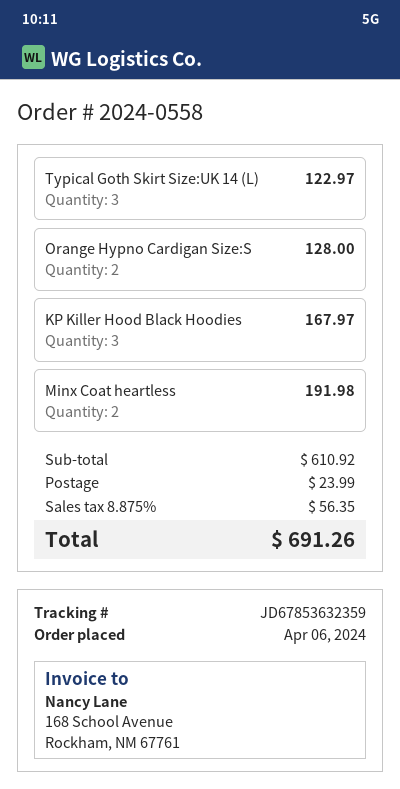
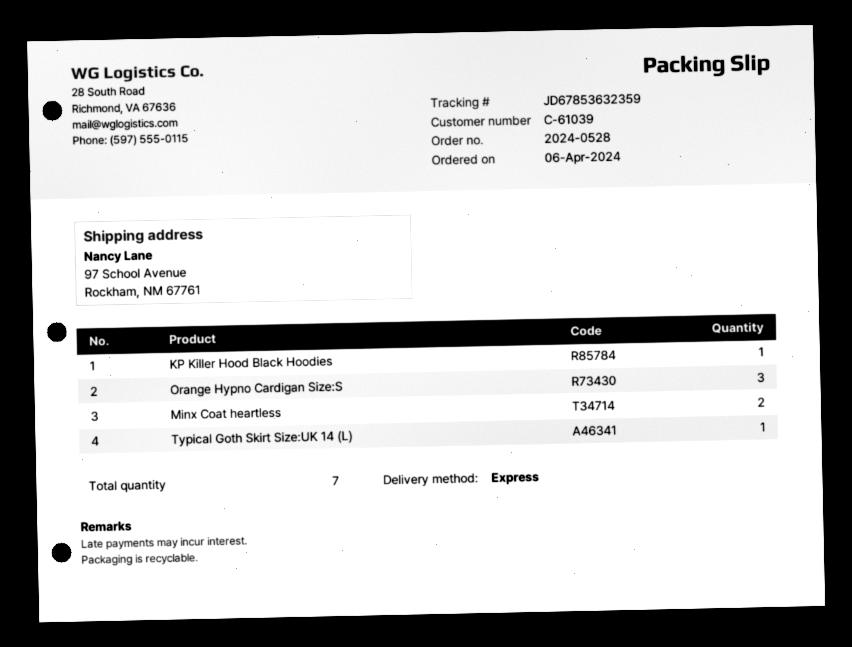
order number: 2024-0558 -> 2024-0528
Typical Goth Skirt Size:UK 14 (L): 3 -> 1
Orange Hypno Cardigan Size:S: 2 -> 3
KP Killer Hood Black Hoodies: 3 -> 1

